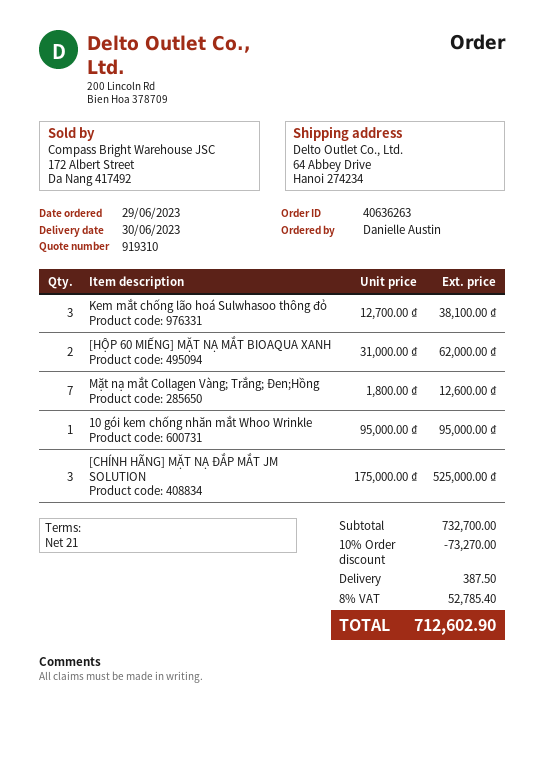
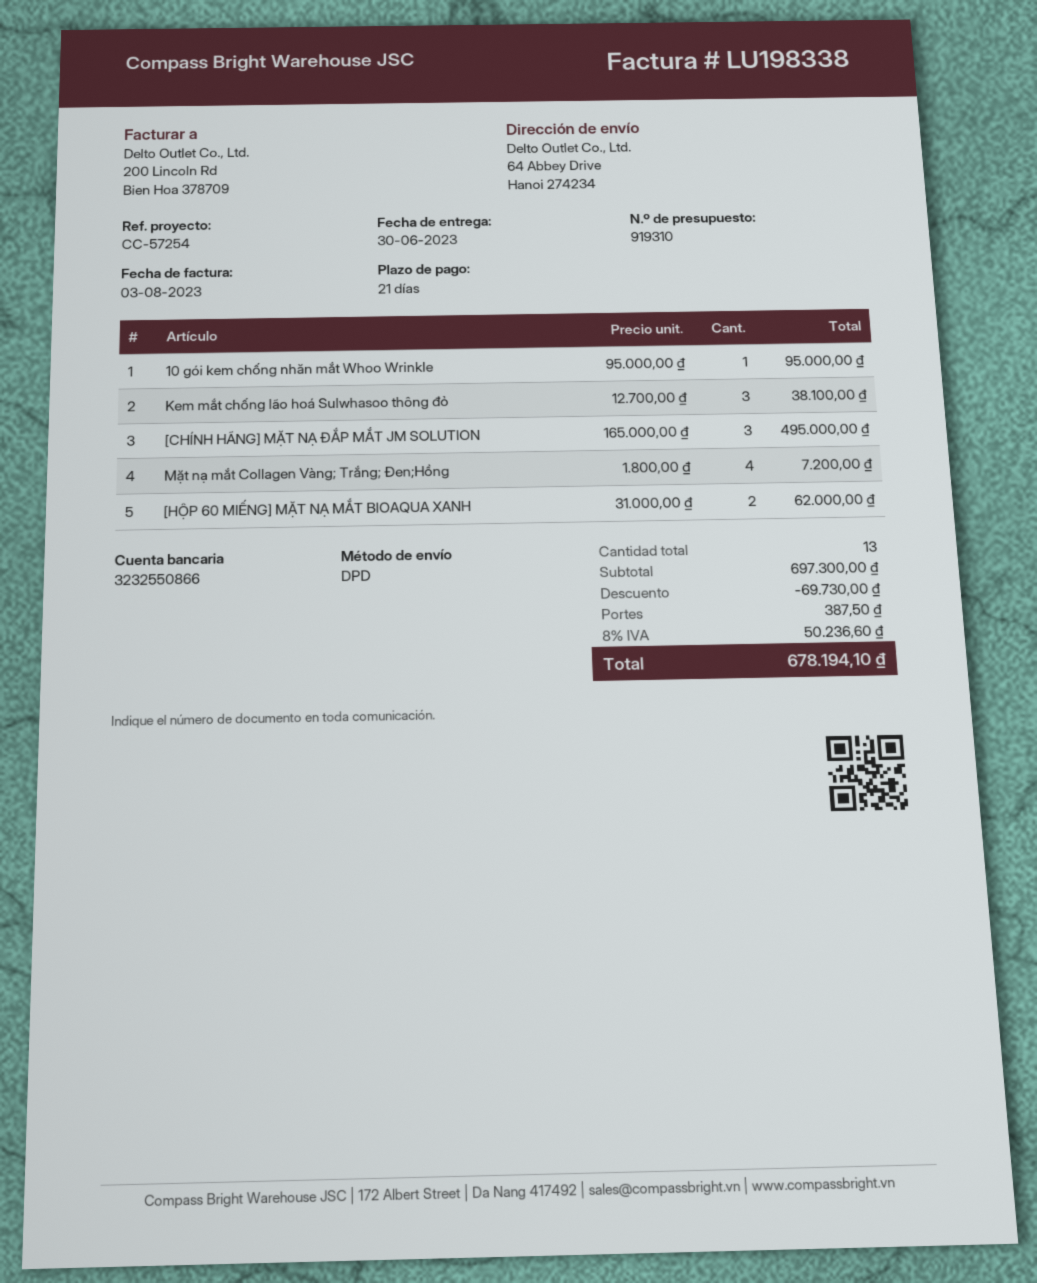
Mặt nạ mắt Collagen Vàng; Trắng; Đen;Hồng: 7 x 1800.00 = 12600.00 -> 4 x 1800.00 = 7200.00
[CHÍNH HÃNG] MẶT NẠ ĐẮP MẮT JM SOLUTION: 3 x 175000.00 = 525000.00 -> 3 x 165000.00 = 495000.00
subtotal: 732700.00 -> 697300.00
discount: 73270.00 -> 69730.00
tax: 8% = 52785.40 -> 8% = 50236.60
total: 712602.90 -> 678194.10

